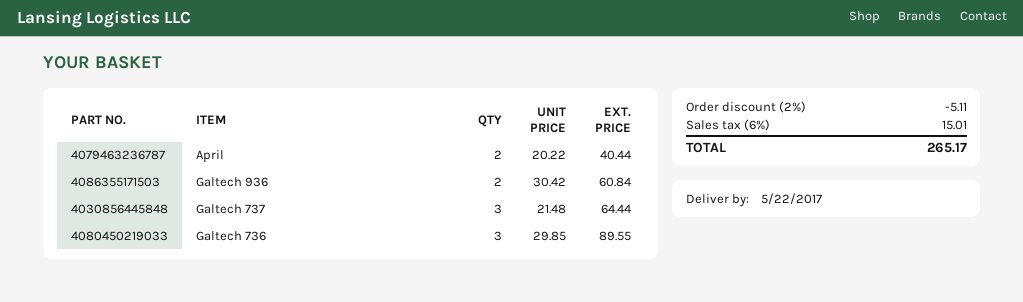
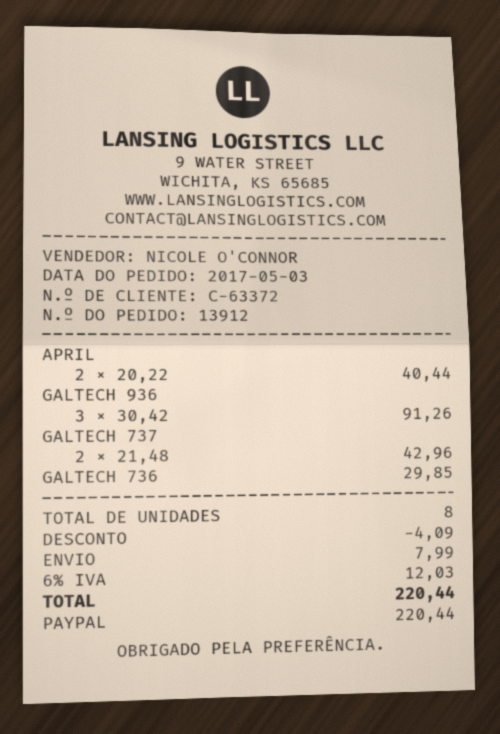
Galtech 936: 2 x 30.42 = 60.84 -> 3 x 30.42 = 91.26
Galtech 737: 3 x 21.48 = 64.44 -> 2 x 21.48 = 42.96
Galtech 736: 3 x 29.85 = 89.55 -> 1 x 29.85 = 29.85
discount: 5.11 -> 4.09
shipping: none -> 7.99
tax: 6% = 15.01 -> 6% = 12.03
total: 265.17 -> 220.44

